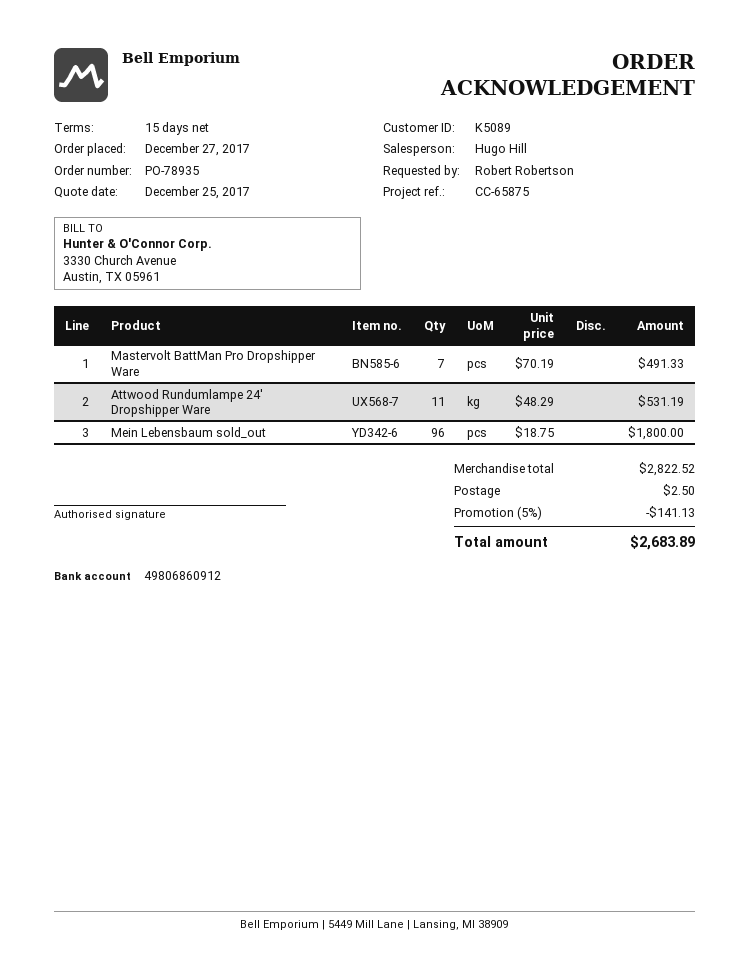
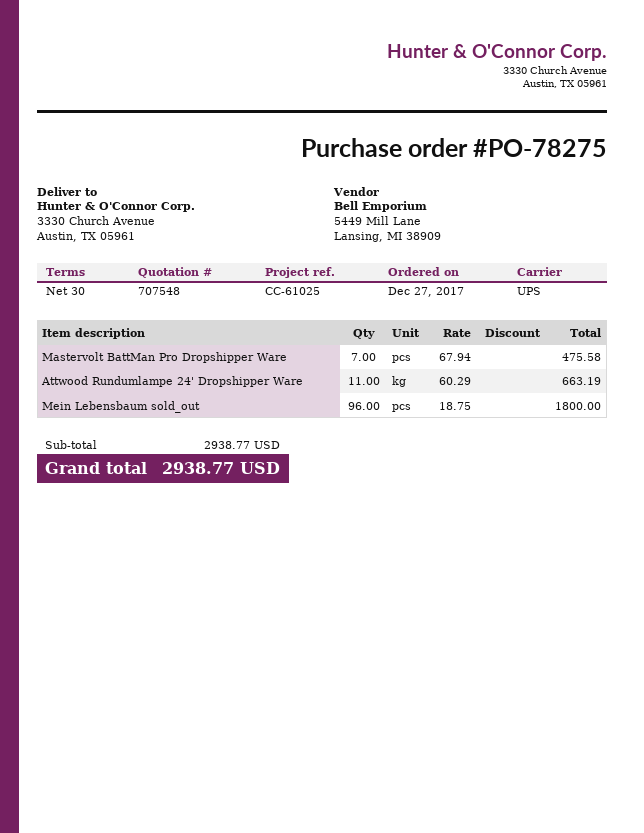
order number: PO-78935 -> PO-78275
payment terms: 15 days -> 30 days
reference: CC-65875 -> CC-61025
Mastervolt BattMan Pro Dropshipper Ware: 7 x 70.19 = 491.33 -> 7 x 67.94 = 475.58
Attwood Rundumlampe 24' Dropshipper Ware: 11 x 48.29 = 531.19 -> 11 x 60.29 = 663.19
subtotal: 2822.52 -> 2938.77
discount: 5% = 141.13 -> none
shipping: 2.50 -> none
total: 2683.89 -> 2938.77

